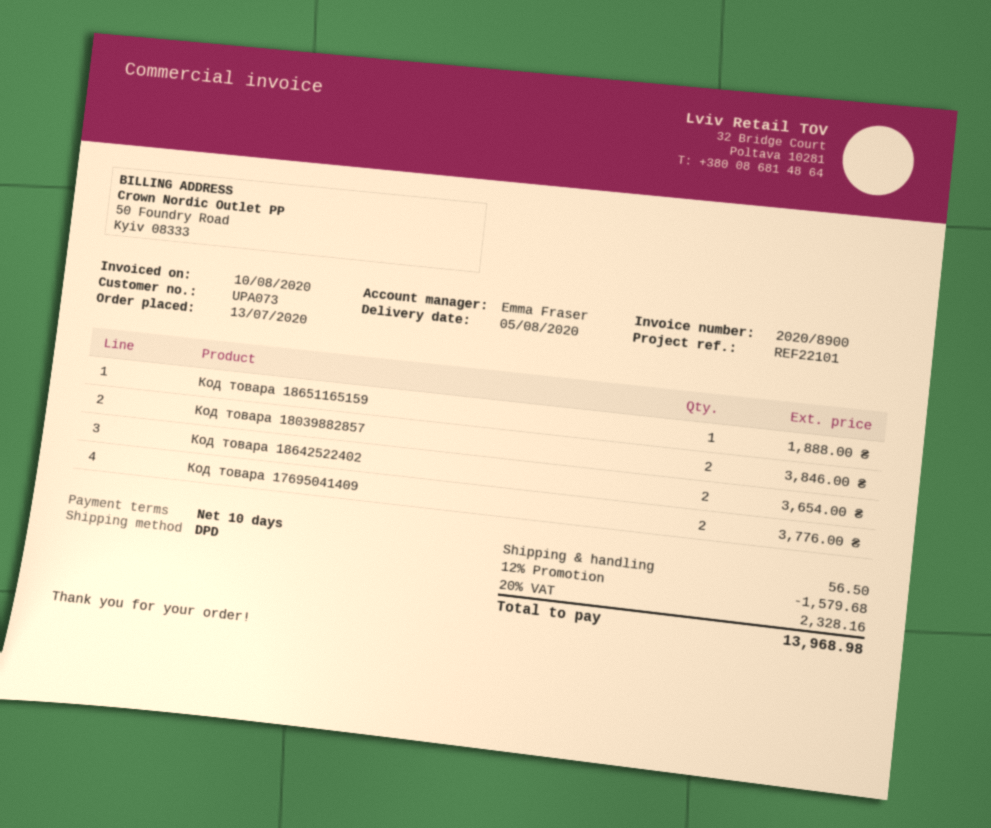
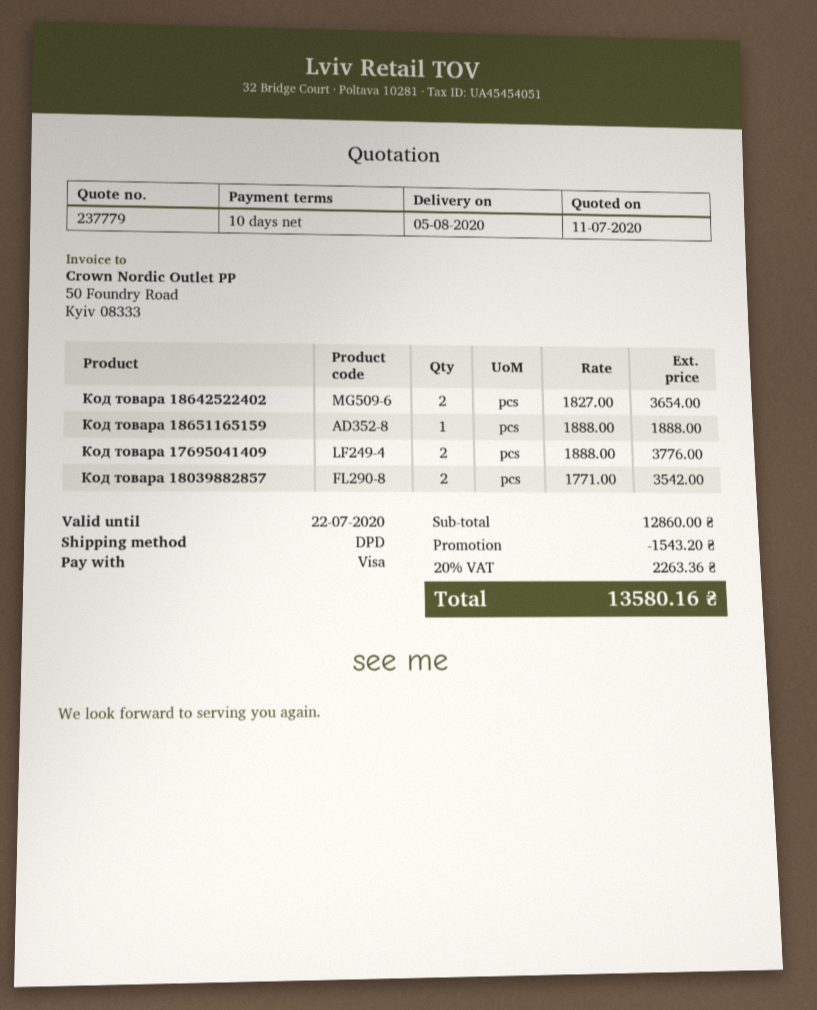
Код товара 18039882857: 2 for 3846.00 -> 2 for 3542.00
discount: 1579.68 -> 1543.20
shipping: 56.50 -> none
tax: 20% = 2328.16 -> 20% = 2263.36
total: 13968.98 -> 13580.16

